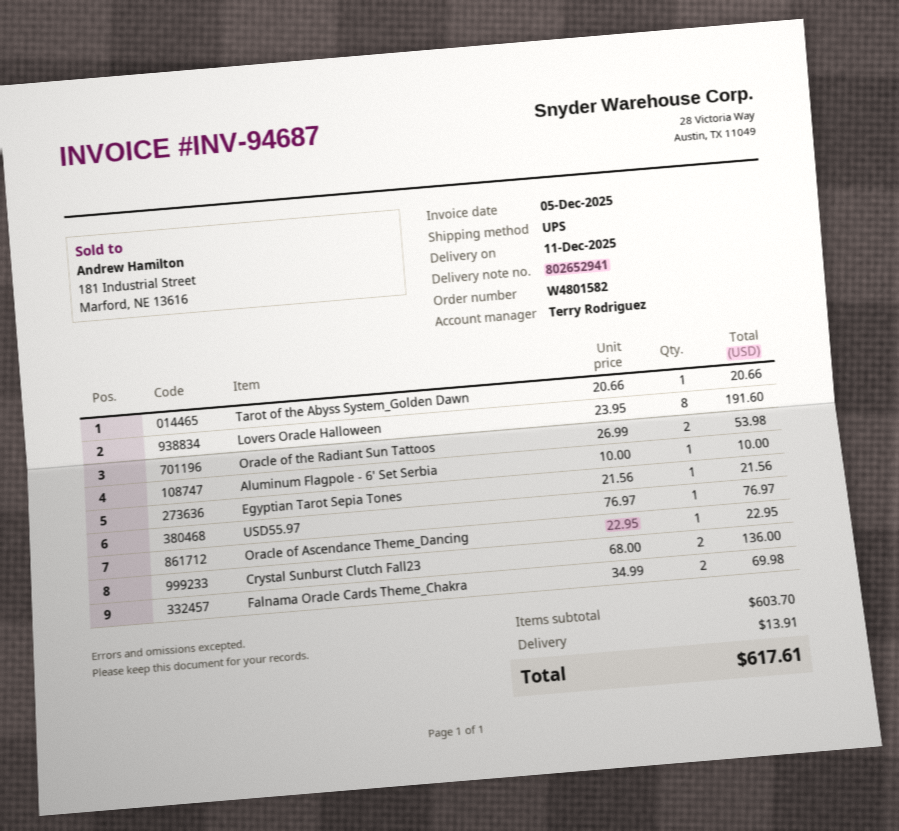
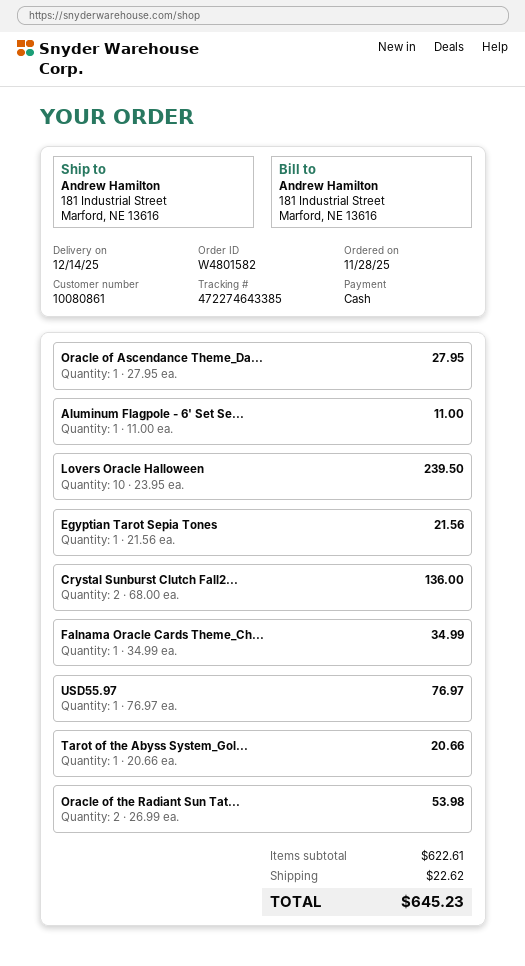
delivery date: 2025-12-11 -> 2025-12-14
Lovers Oracle Halloween: 8 x 23.95 = 191.60 -> 10 x 23.95 = 239.50
Aluminum Flagpole - 6' Set Serbia: 1 x 10.00 = 10.00 -> 1 x 11.00 = 11.00
Oracle of Ascendance Theme_Dancing: 1 x 22.95 = 22.95 -> 1 x 27.95 = 27.95
Falnama Oracle Cards Theme_Chakra: 2 x 34.99 = 69.98 -> 1 x 34.99 = 34.99
subtotal: 603.70 -> 622.61
shipping: 13.91 -> 22.62
total: 617.61 -> 645.23

